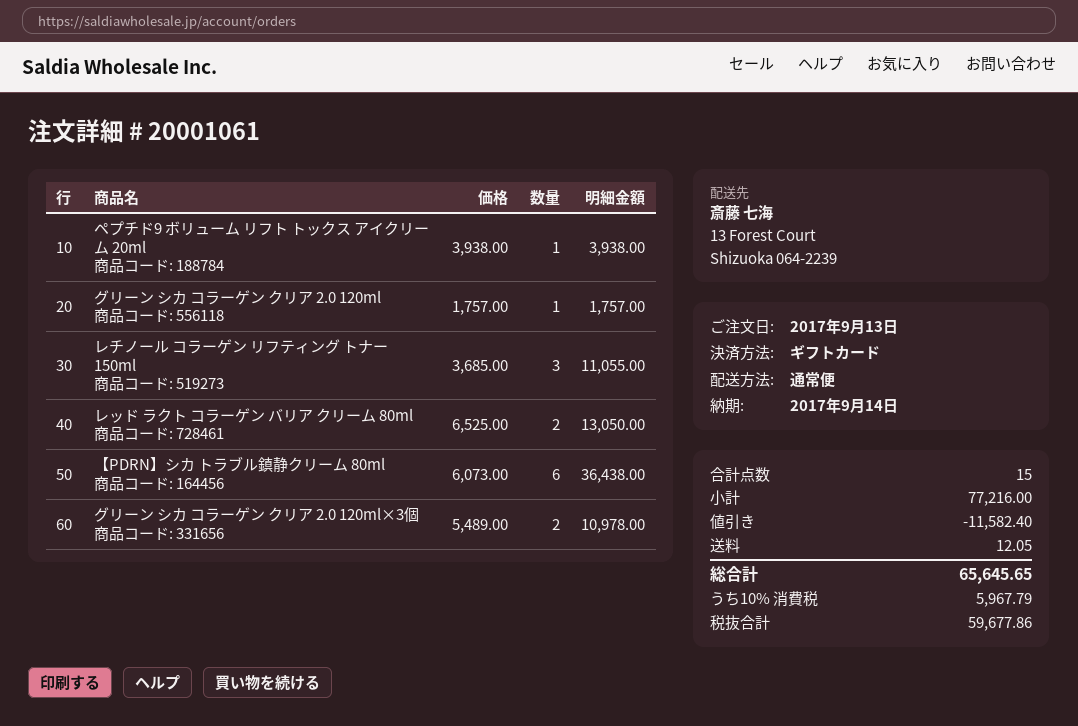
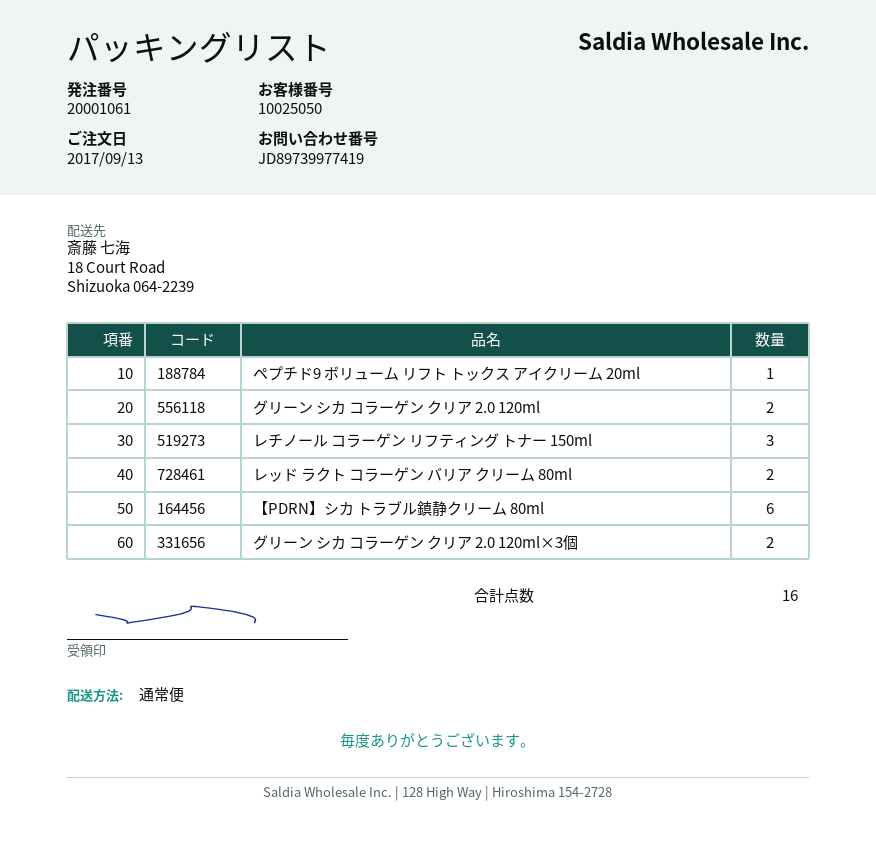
ship to: 13 Forest Court, Shizuoka 064-2239 -> 18 Court Road, Shizuoka 064-2239
グリーン シカ コラーゲン クリア 2.0 120ml: 1 -> 2
total quantity: 15 -> 16

